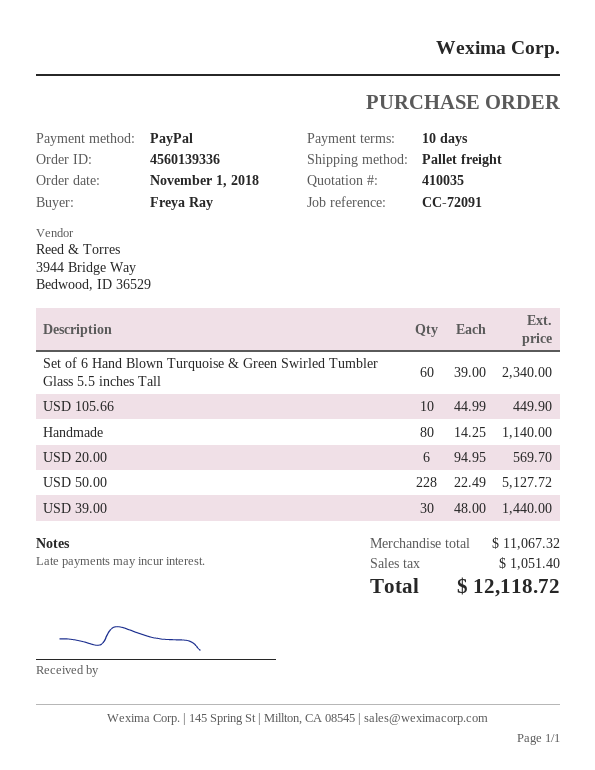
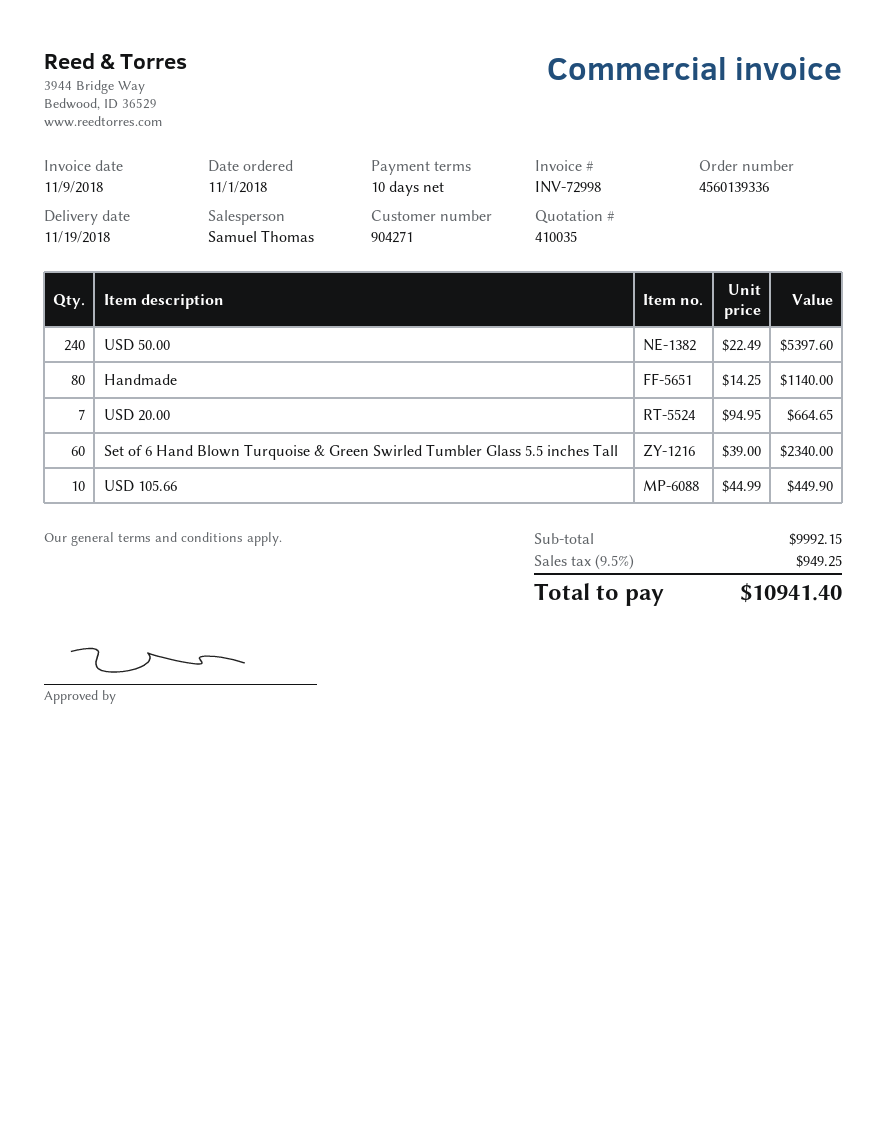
USD 20.00: 6 x 94.95 = 569.70 -> 7 x 94.95 = 664.65
USD 50.00: 228 x 22.49 = 5127.72 -> 240 x 22.49 = 5397.60
USD 39.00: 30 x 48.00 = 1440.00 -> none
subtotal: 11067.32 -> 9992.15
tax: 1051.40 -> 949.25
total: 12118.72 -> 10941.40

